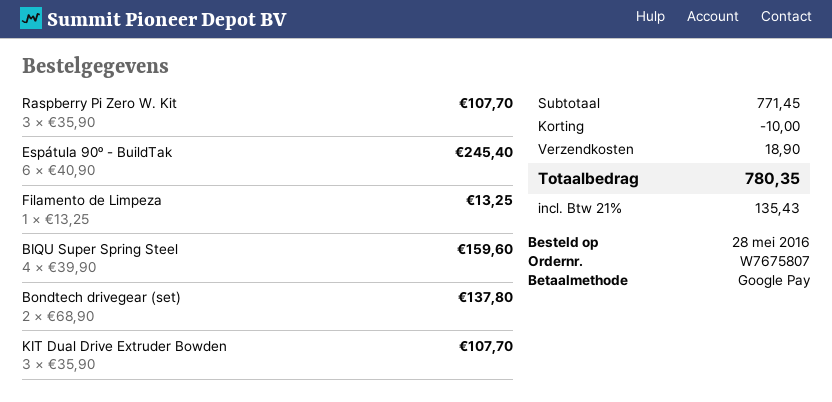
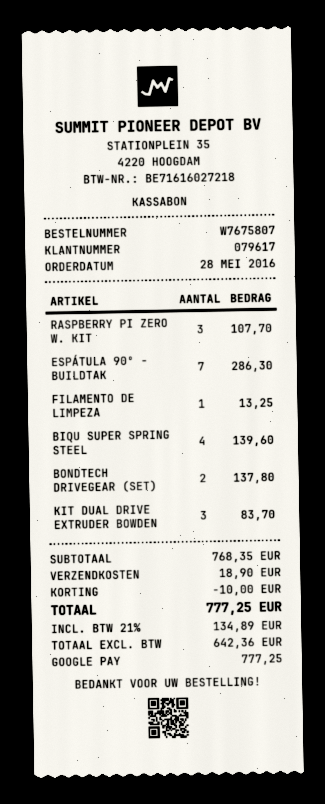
Espátula 90º - BuildTak: 6 for 245.40 -> 7 for 286.30
BIQU Super Spring Steel: 4 for 159.60 -> 4 for 139.60
KIT Dual Drive Extruder Bowden: 3 for 107.70 -> 3 for 83.70
subtotal: 771.45 -> 768.35
tax: 21% = 135.43 -> 21% = 134.89
total: 780.35 -> 777.25

